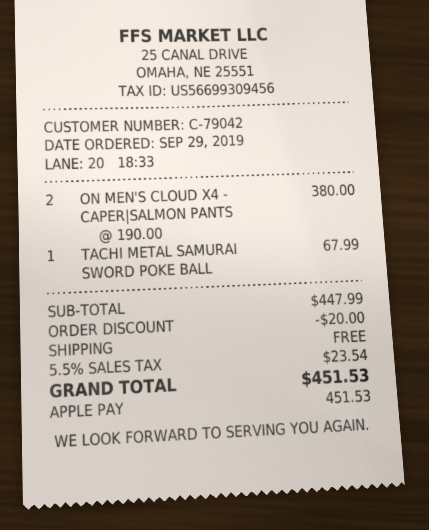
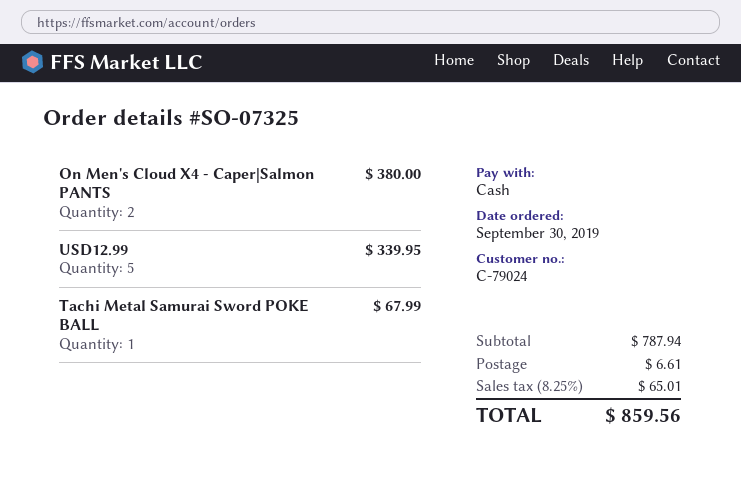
order date: 2019-09-29 -> 2019-09-30
customer number: C-79042 -> C-79024
payment method: Apple Pay -> cash
USD12.99: none -> 5 for 339.95
subtotal: 447.99 -> 787.94
discount: 20.00 -> none
shipping: 0.00 -> 6.61
tax: 5.5% = 23.54 -> 8.25% = 65.01
total: 451.53 -> 859.56

